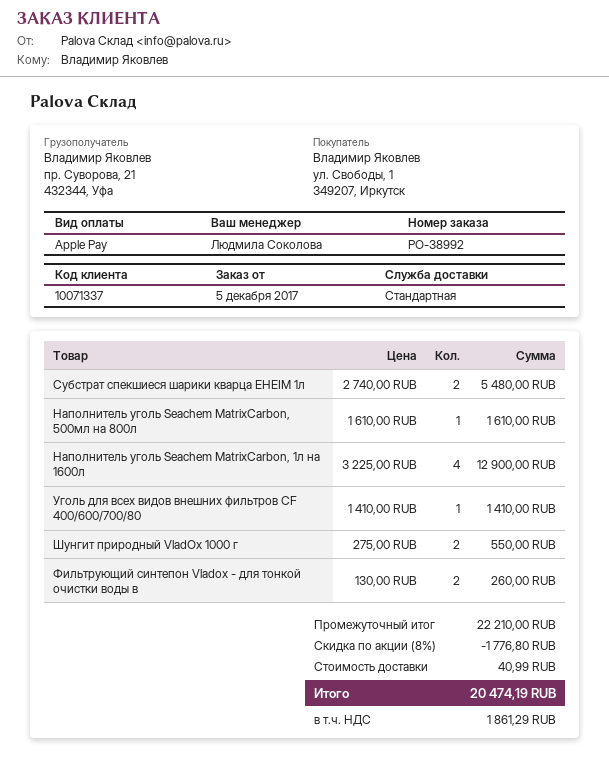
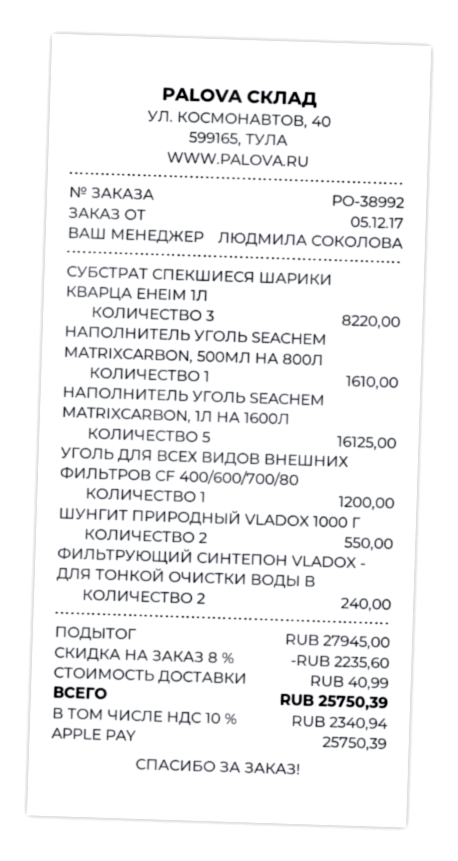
Субстрат спекшиеся шарики кварца EHEIM 1л: 2 for 5480.00 -> 3 for 8220.00
Наполнитель уголь Seachem MatrixCarbon, 1л на 1600л: 4 for 12900.00 -> 5 for 16125.00
Уголь для всех видов внешних фильтров CF 400/600/700/80: 1 for 1410.00 -> 1 for 1200.00
Фильтрующий синтепон Vladox - для тонкой очистки воды в: 2 for 260.00 -> 2 for 240.00
subtotal: 22210.00 -> 27945.00
discount: 8% = 1776.80 -> 8% = 2235.60
tax: 1861.29 -> 2340.94
total: 20474.19 -> 25750.39

